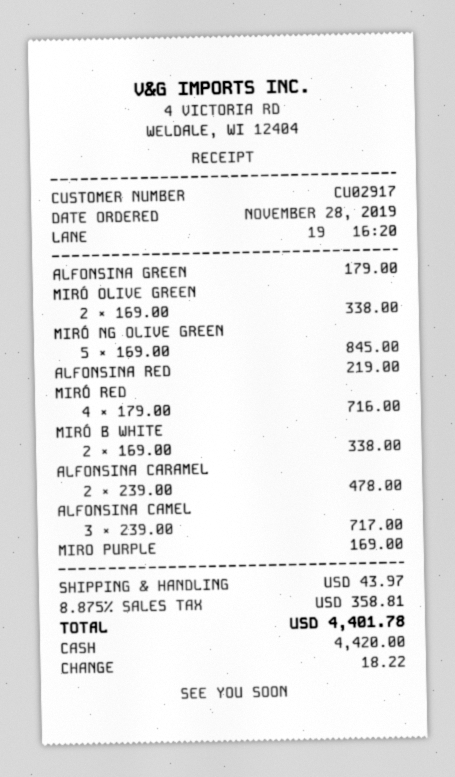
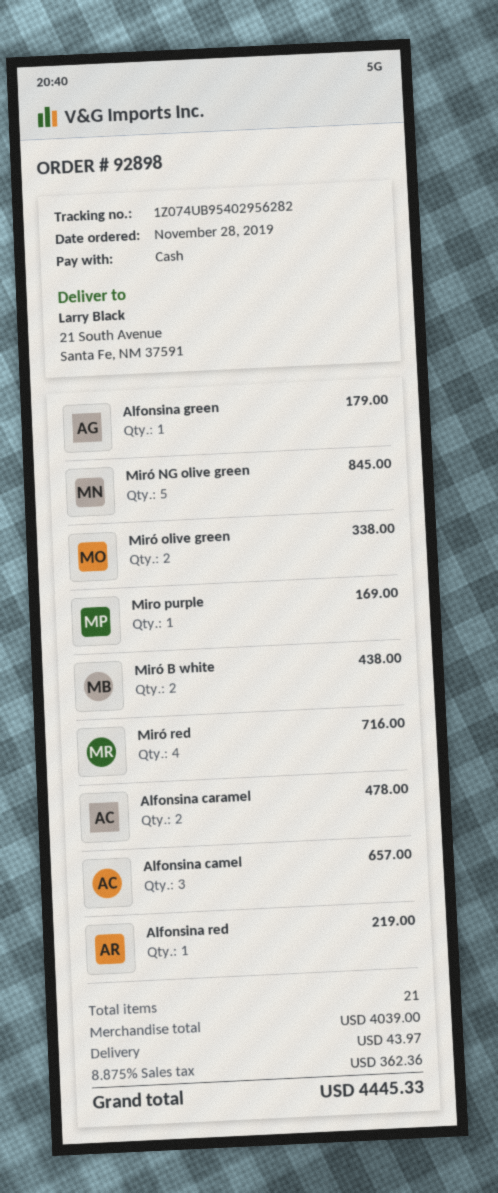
MIRÓ B WHITE: 2 for 338.00 -> 2 for 438.00
ALFONSINA CAMEL: 3 for 717.00 -> 3 for 657.00
tax: 8.875% = 358.81 -> 8.875% = 362.36
total: 4401.78 -> 4445.33

